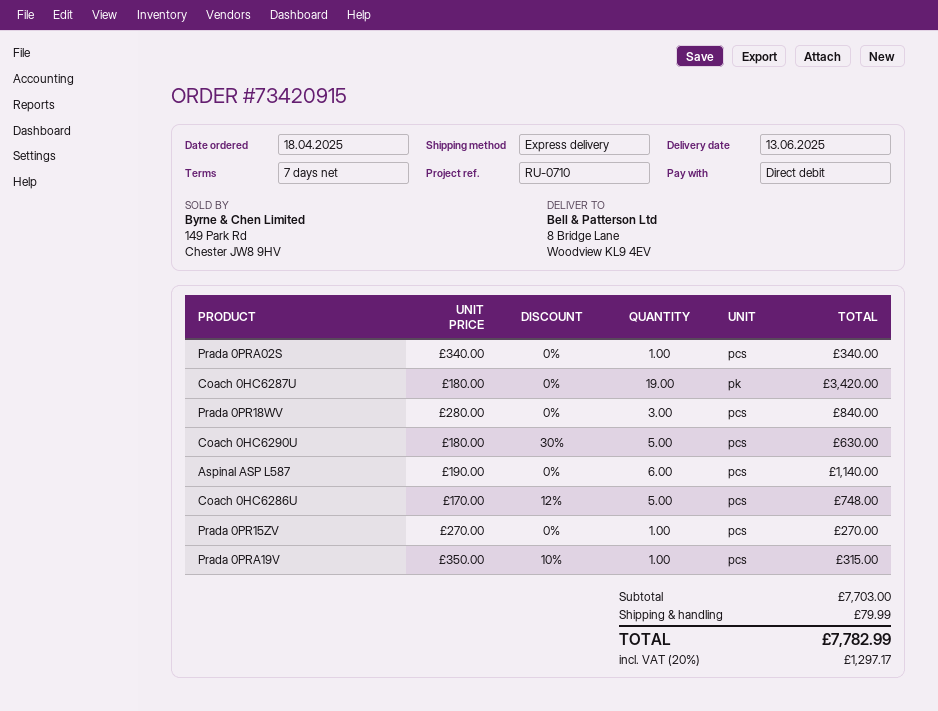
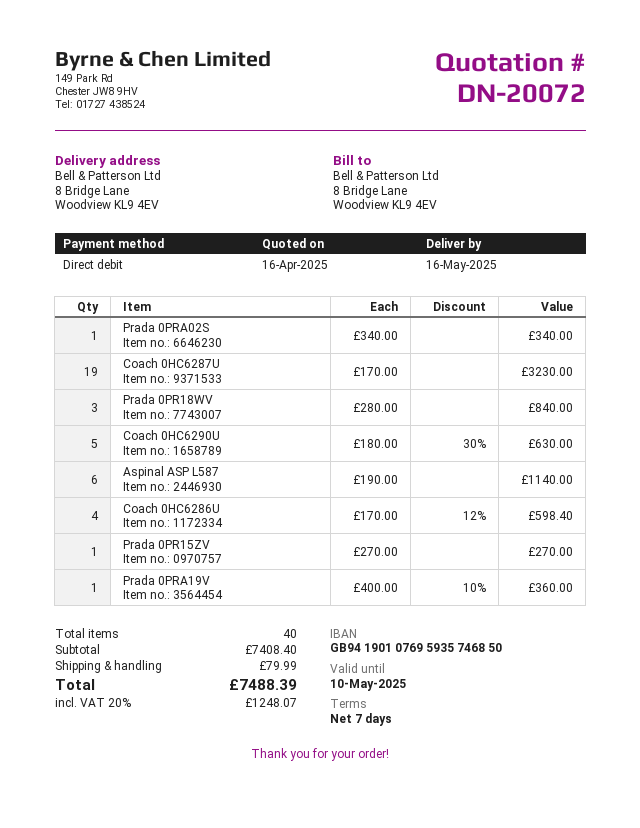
delivery date: 2025-06-13 -> 2025-05-16
Coach 0HC6287U: 19 x 180.00 = 3420.00 -> 19 x 170.00 = 3230.00
Coach 0HC6286U: 5 x 170.00 - 12% = 748.00 -> 4 x 170.00 - 12% = 598.40
Prada 0PRA19V: 1 x 350.00 - 10% = 315.00 -> 1 x 400.00 - 10% = 360.00
subtotal: 7703.00 -> 7408.40
tax: 20% = 1297.17 -> 20% = 1248.07
total: 7782.99 -> 7488.39

